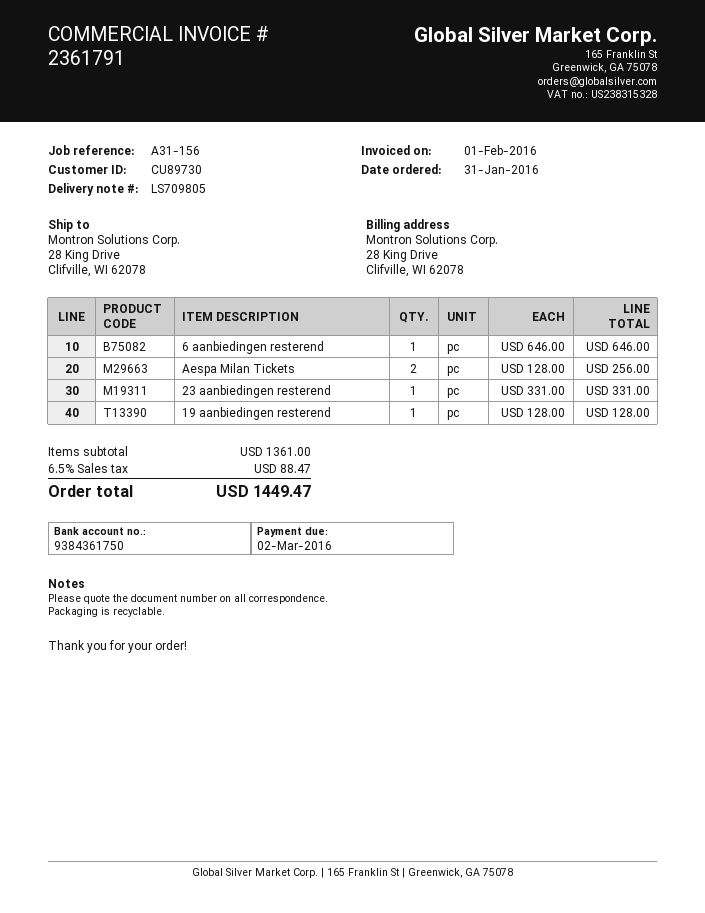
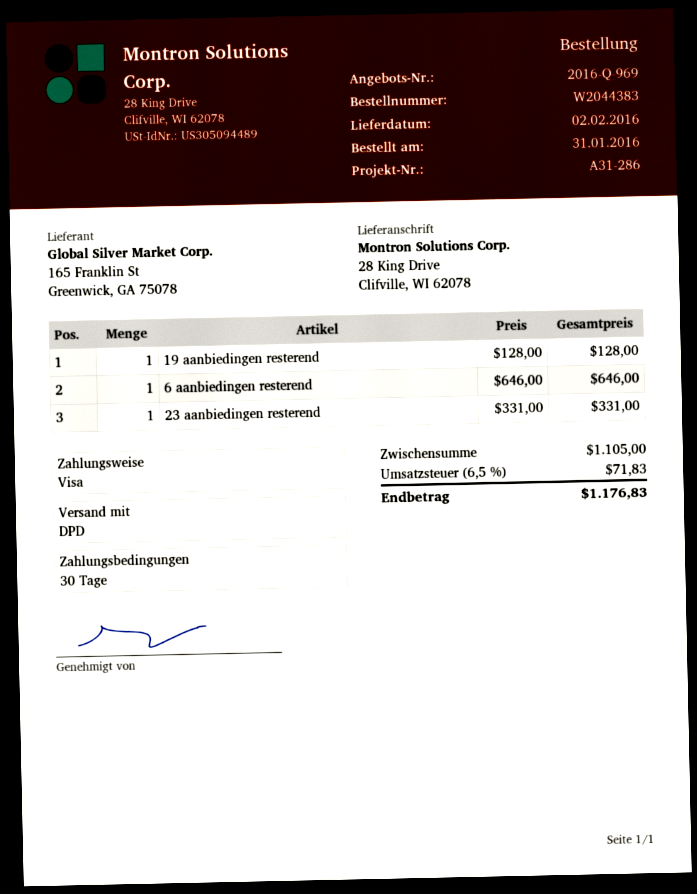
reference: A31-156 -> A31-286
Aespa Milan Tickets: 2 x 128.00 = 256.00 -> none
subtotal: 1361.00 -> 1105.00
tax: 6.5% = 88.47 -> 6.5% = 71.83
total: 1449.47 -> 1176.83

